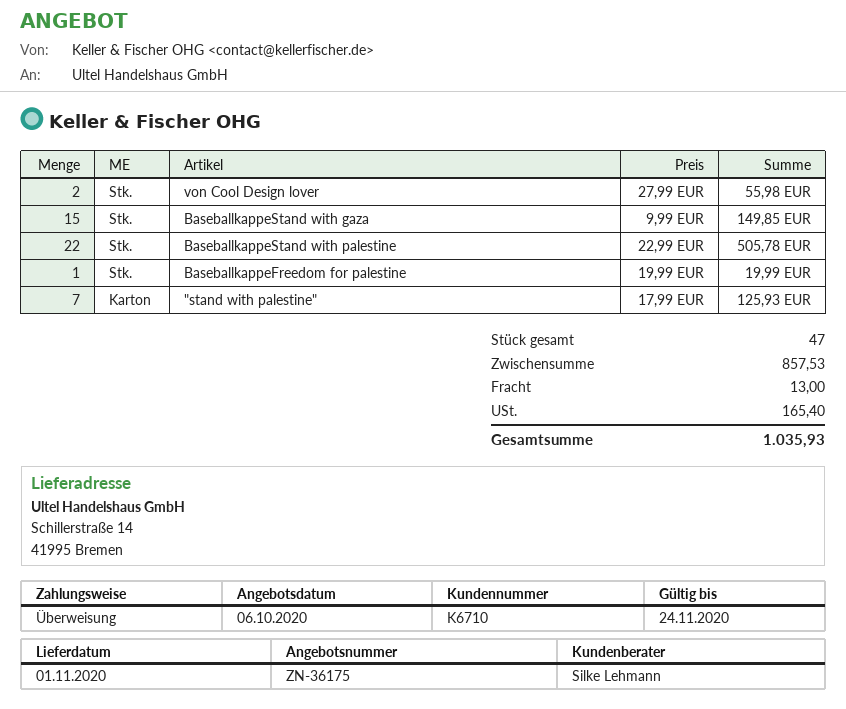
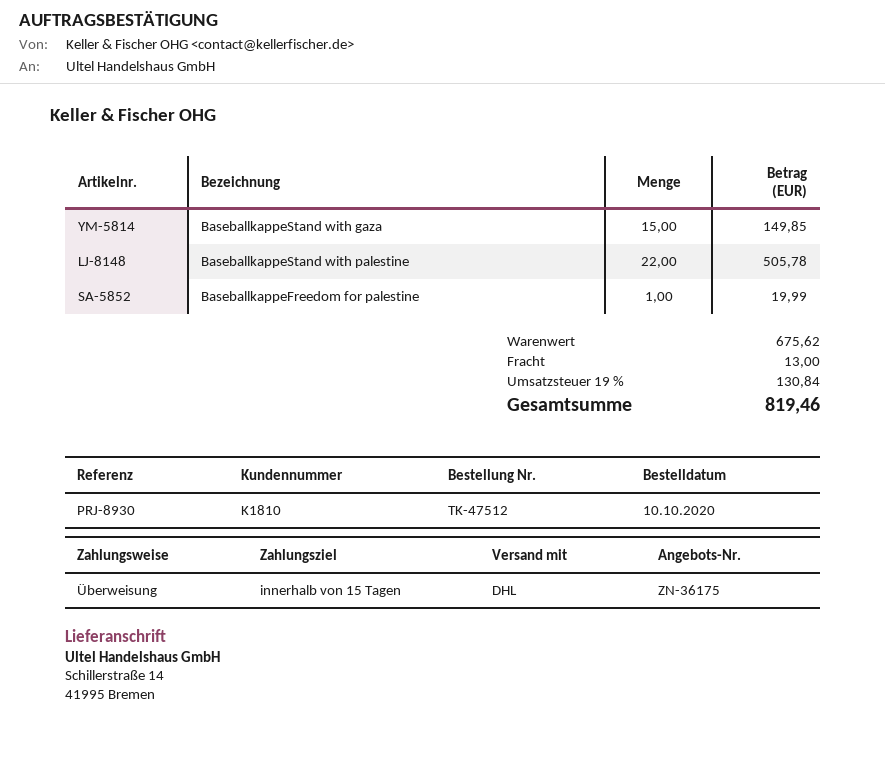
customer number: K6710 -> K1810
von Cool Design lover: 2 for 55.98 -> none
"stand with palestine": 7 for 125.93 -> none
subtotal: 857.53 -> 675.62
tax: 165.40 -> 130.84
total: 1035.93 -> 819.46

